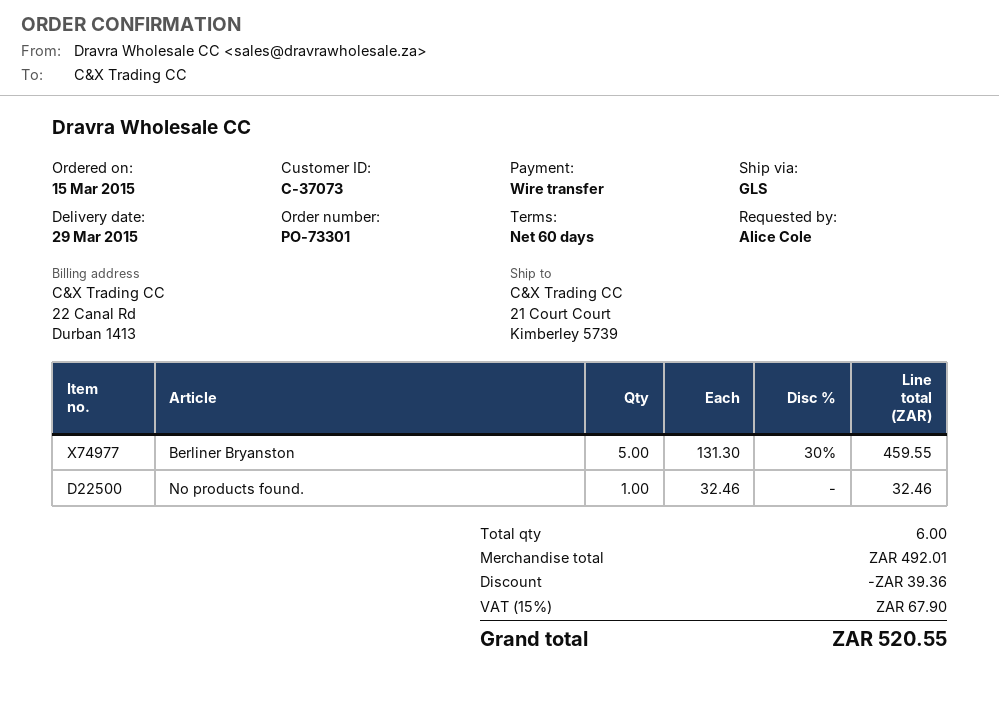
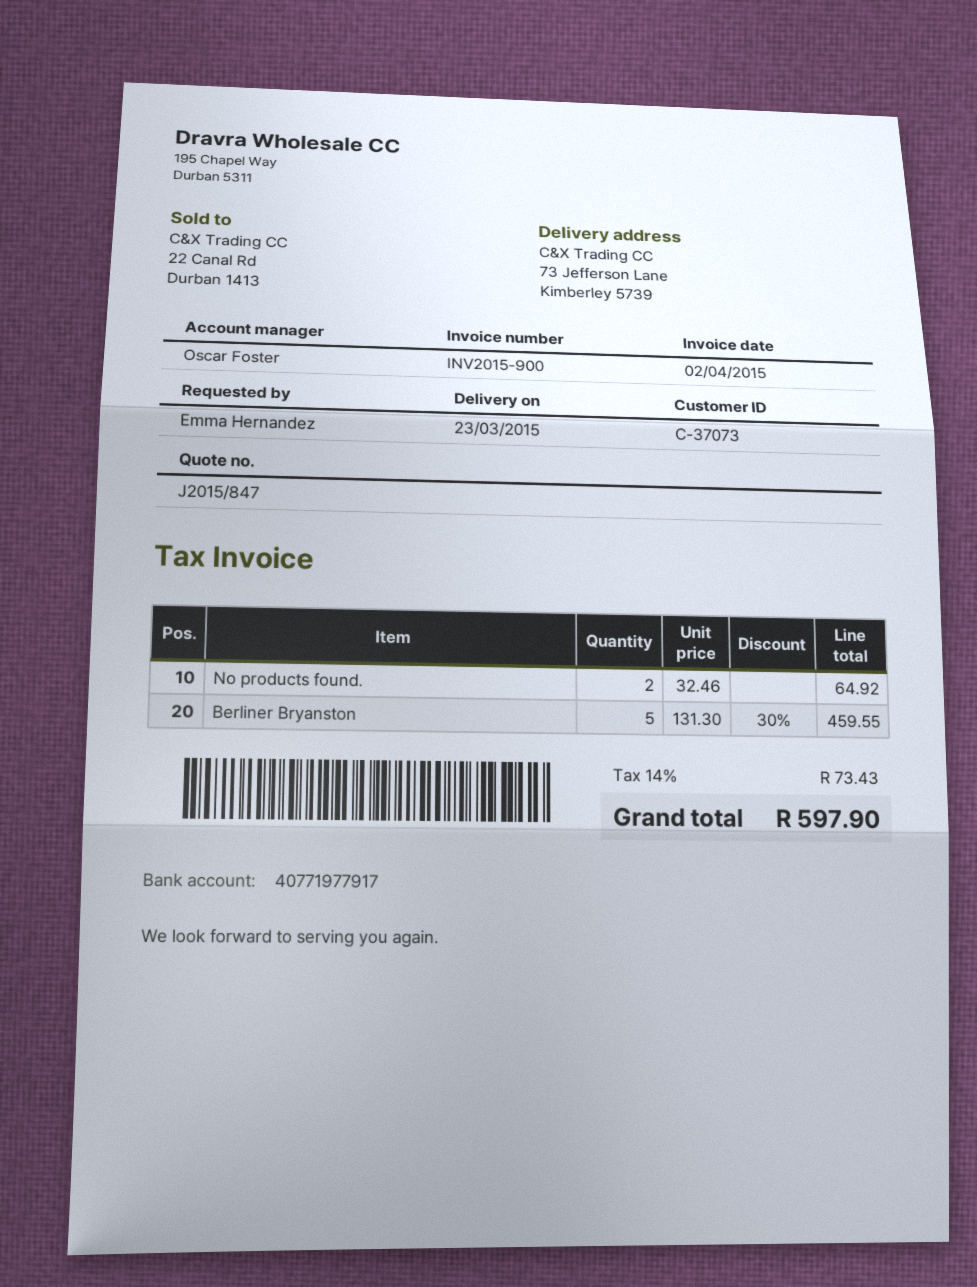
delivery date: 2015-03-29 -> 2015-03-23
ordered by: Alice Cole -> Emma Hernandez
ship to: 21 Court Court, Kimberley 5739 -> 73 Jefferson Lane, Kimberley 5739
No products found.: 1 x 32.46 = 32.46 -> 2 x 32.46 = 64.92
discount: 39.36 -> none
tax: 15% = 67.90 -> 14% = 73.43
total: 520.55 -> 597.90

